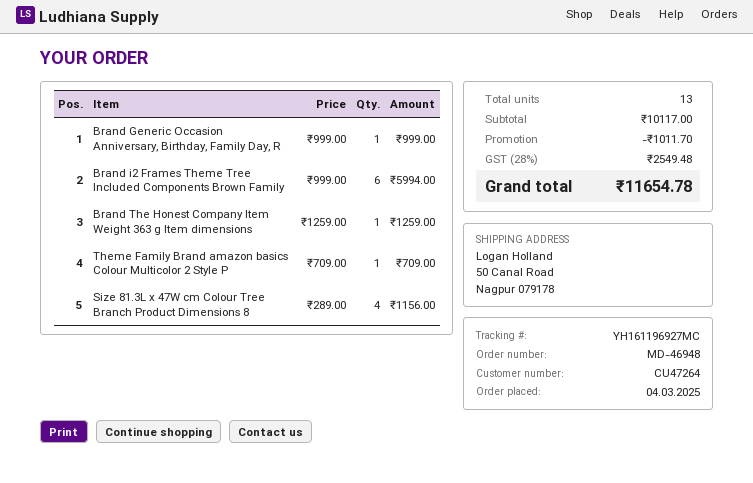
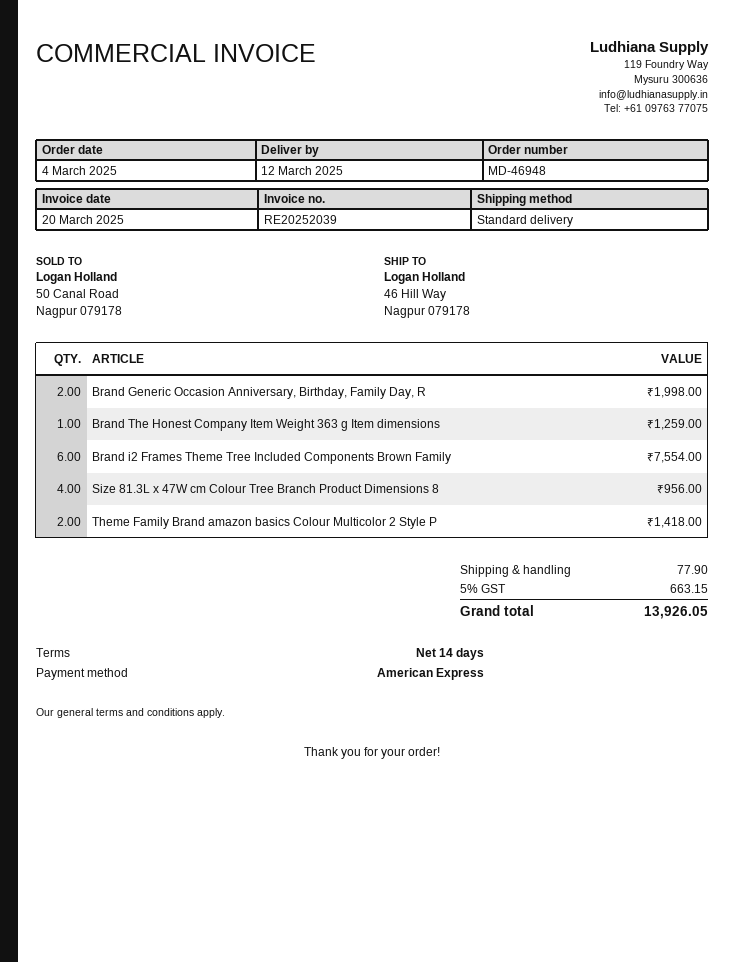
ship to: 50 Canal Road, Nagpur 079178 -> 46 Hill Way, Nagpur 079178
Brand Generic Occasion Anniversary, Birthday, Family Day, R: 1 for 999.00 -> 2 for 1998.00
Brand i2 Frames Theme Tree Included Components Brown Family: 6 for 5994.00 -> 6 for 7554.00
Theme Family Brand amazon basics Colour Multicolor 2 Style P: 1 for 709.00 -> 2 for 1418.00
Size 81.3L x 47W cm Colour Tree Branch Product Dimensions 8: 4 for 1156.00 -> 4 for 956.00
discount: 1011.70 -> none
shipping: none -> 77.90
tax: 28% = 2549.48 -> 5% = 663.15
total: 11654.78 -> 13926.05

